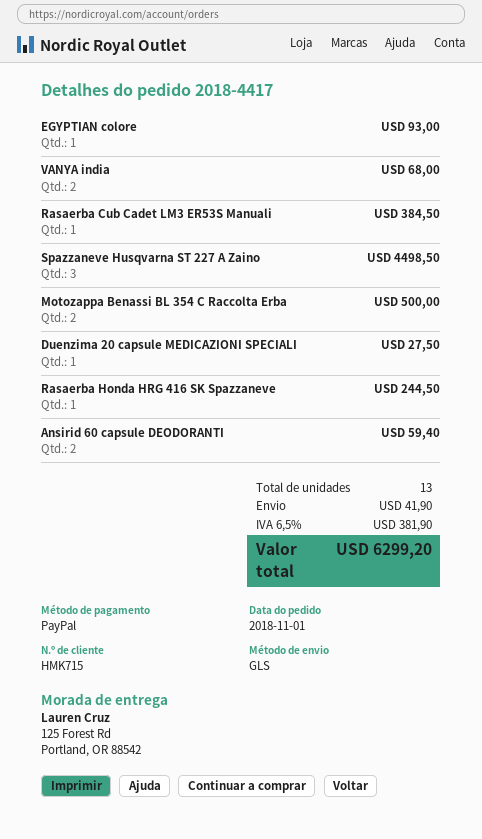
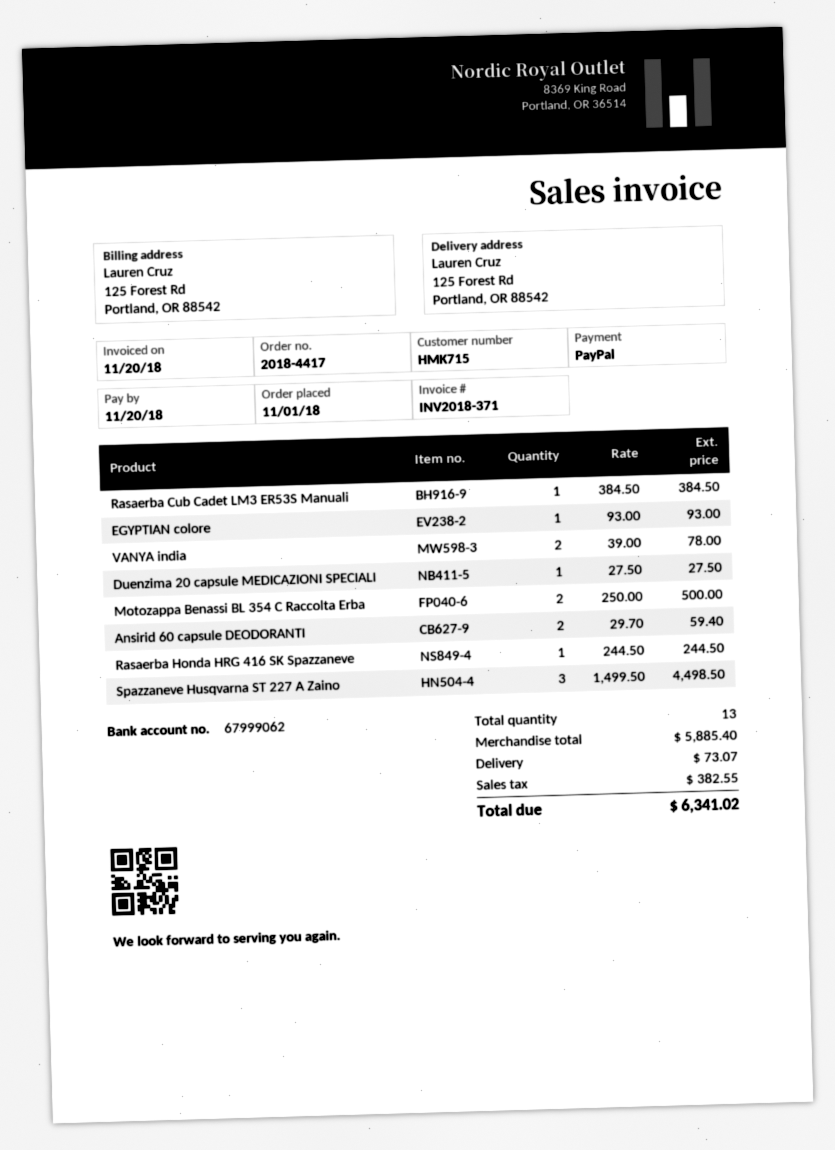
VANYA india: 2 for 68.00 -> 2 for 78.00
shipping: 41.90 -> 73.07
tax: 381.90 -> 382.55
total: 6299.20 -> 6341.02

